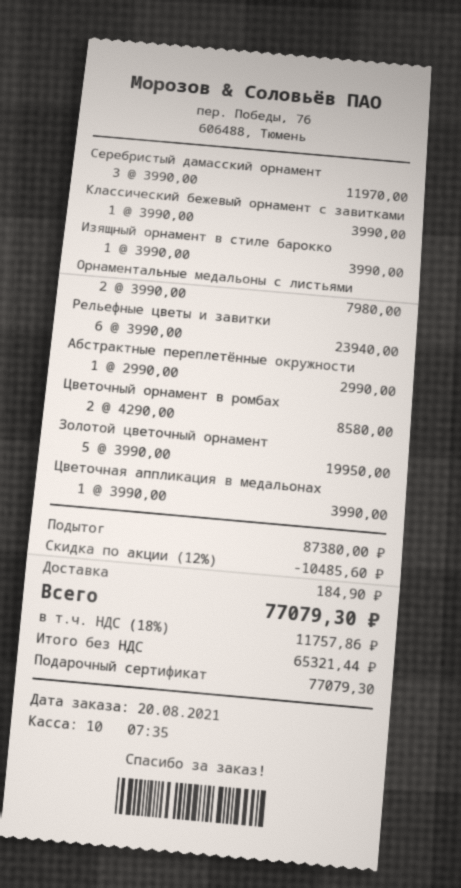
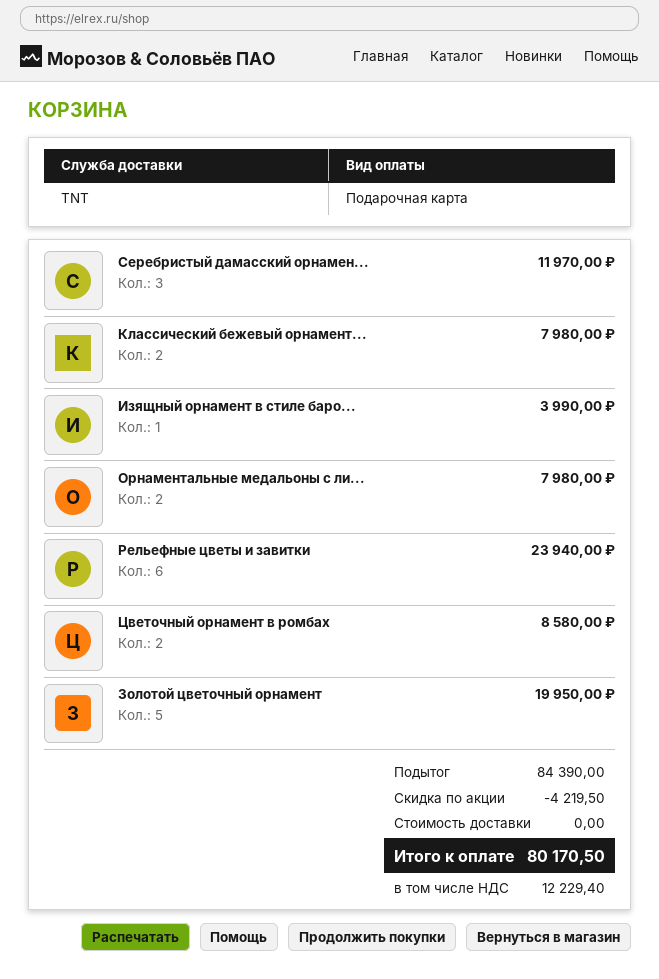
Классический бежевый орнамент с завитками: 1 for 3990.00 -> 2 for 7980.00
Абстрактные переплетённые окружности: 1 for 2990.00 -> none
Цветочная аппликация в медальонах: 1 for 3990.00 -> none
subtotal: 87380.00 -> 84390.00
discount: 10485.60 -> 4219.50
shipping: 184.90 -> 0.00
tax: 11757.86 -> 12229.40
total: 77079.30 -> 80170.50

